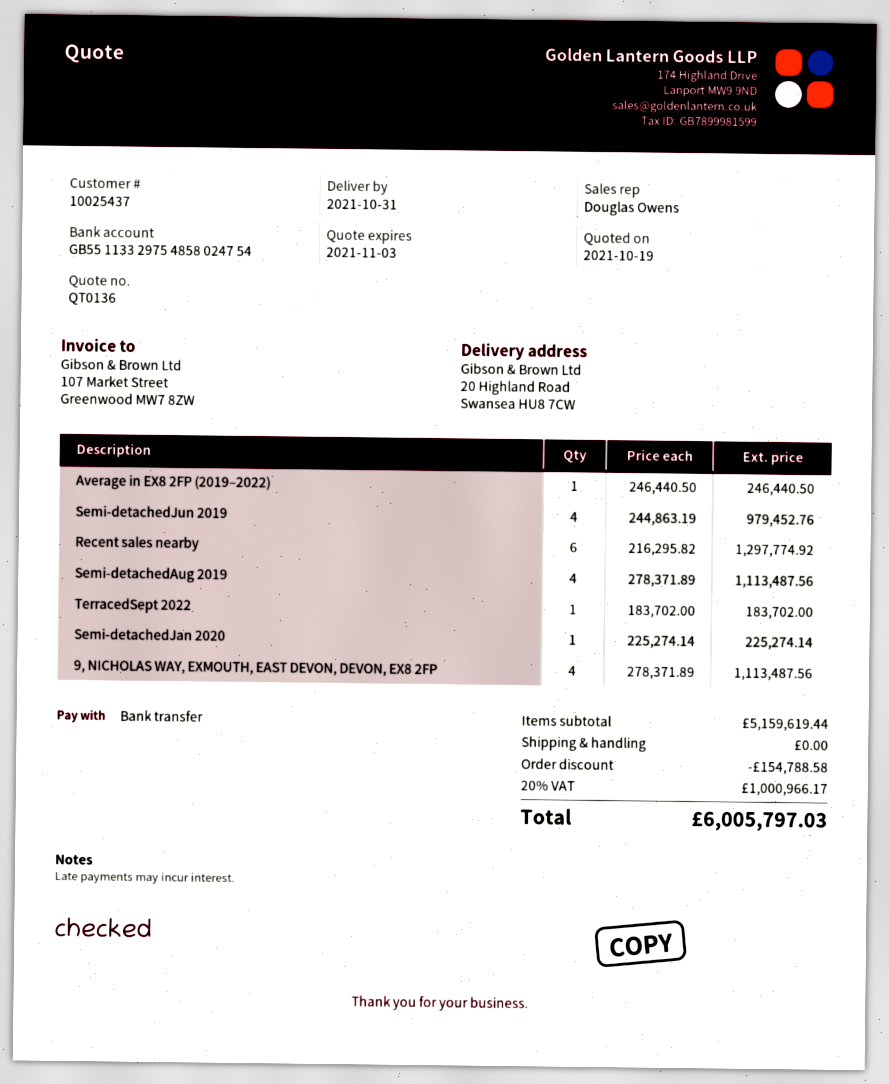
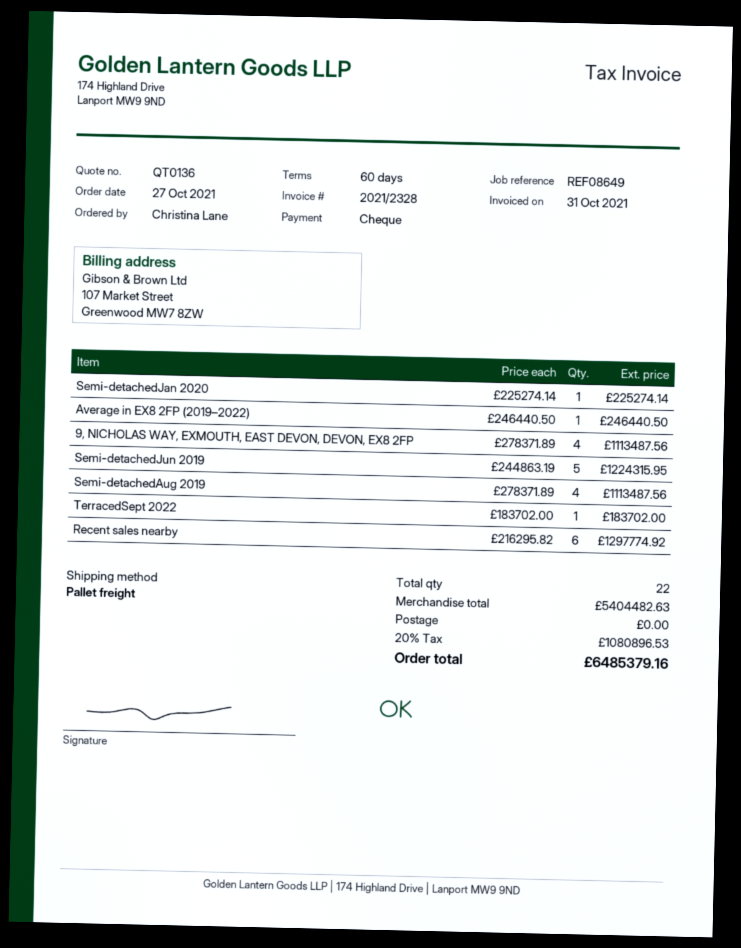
payment method: bank transfer -> cheque
Semi-detachedJun 2019: 4 x 244863.19 = 979452.76 -> 5 x 244863.19 = 1224315.95
subtotal: 5159619.44 -> 5404482.63
discount: 154788.58 -> none
tax: 20% = 1000966.17 -> 20% = 1080896.53
total: 6005797.03 -> 6485379.16

